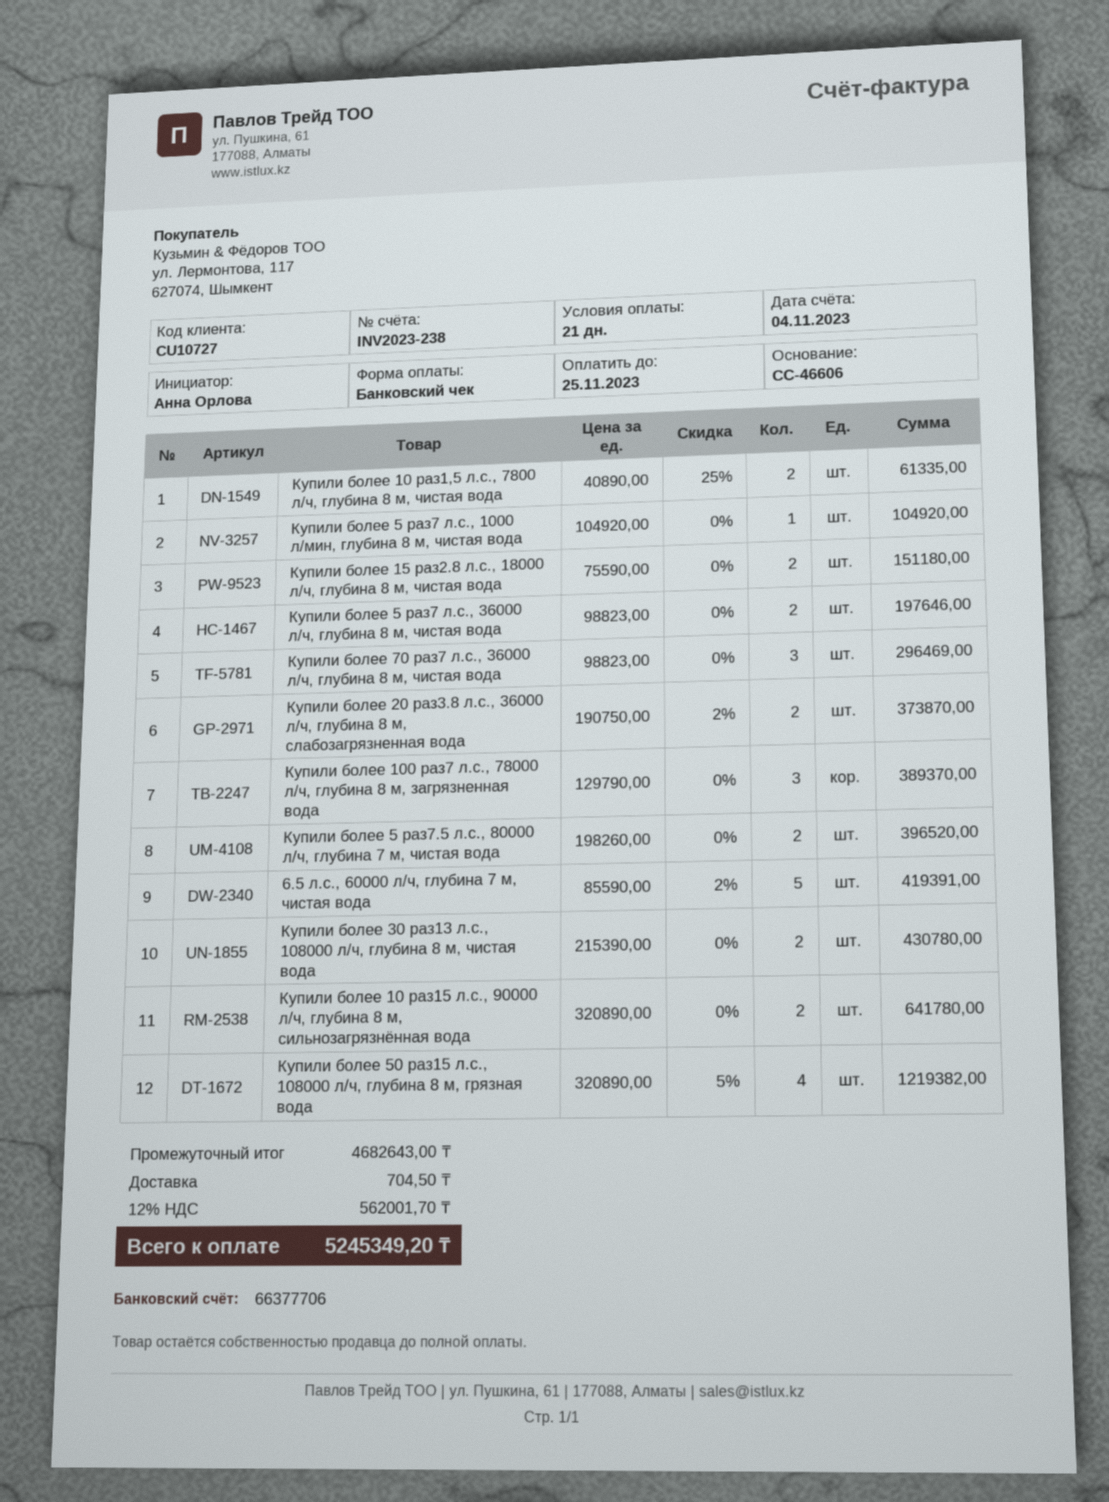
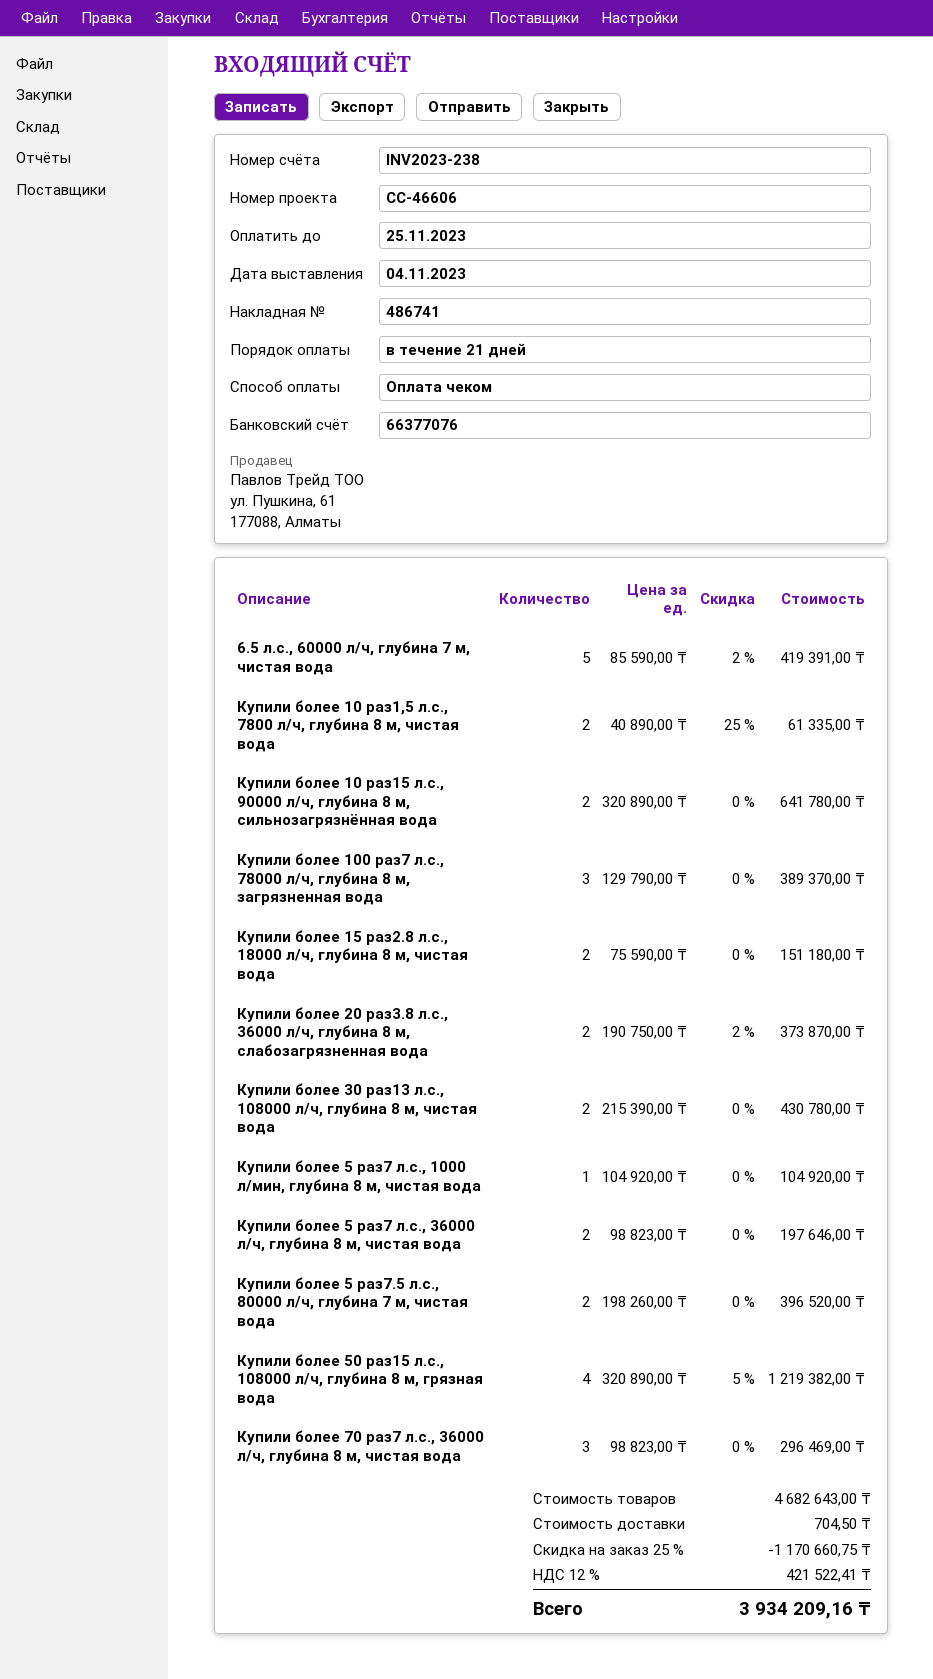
bank account: 66377706 -> 66377076
discount: none -> 25% = 1170660.75
tax: 12% = 562001.70 -> 12% = 421522.41
total: 5245349.20 -> 3934209.16

